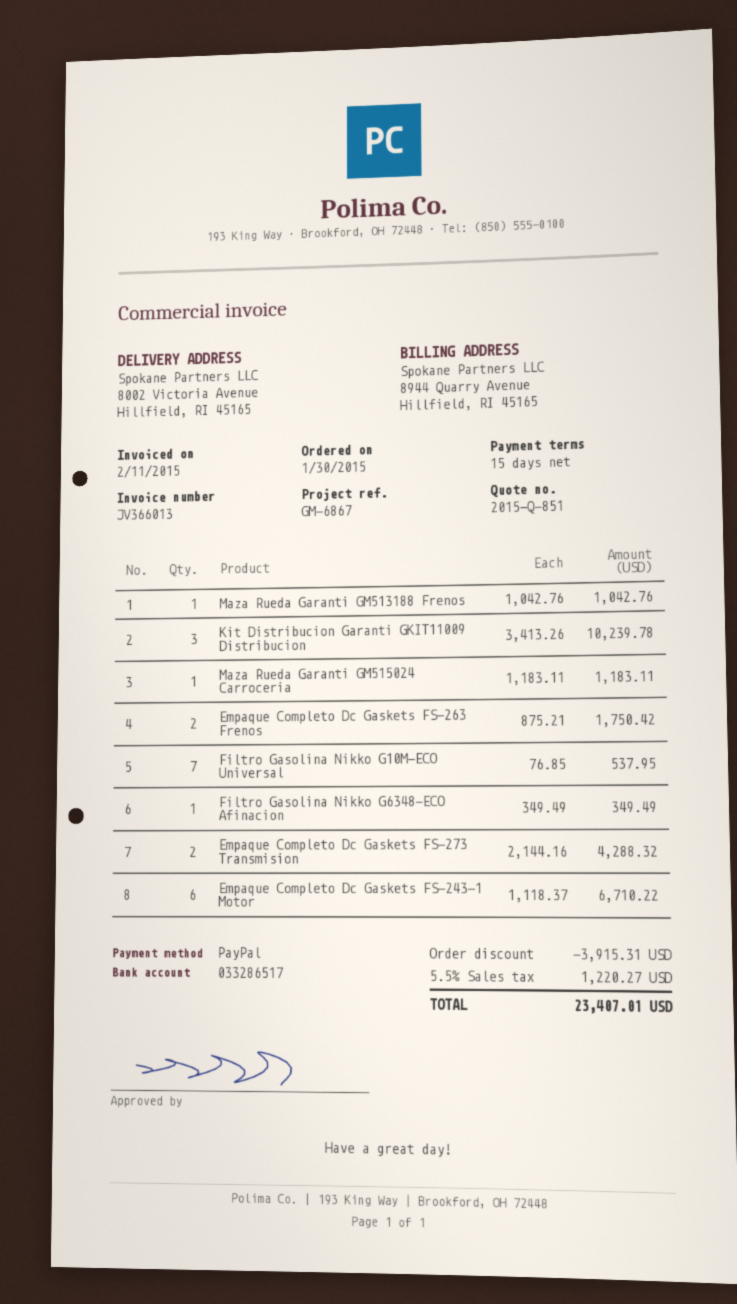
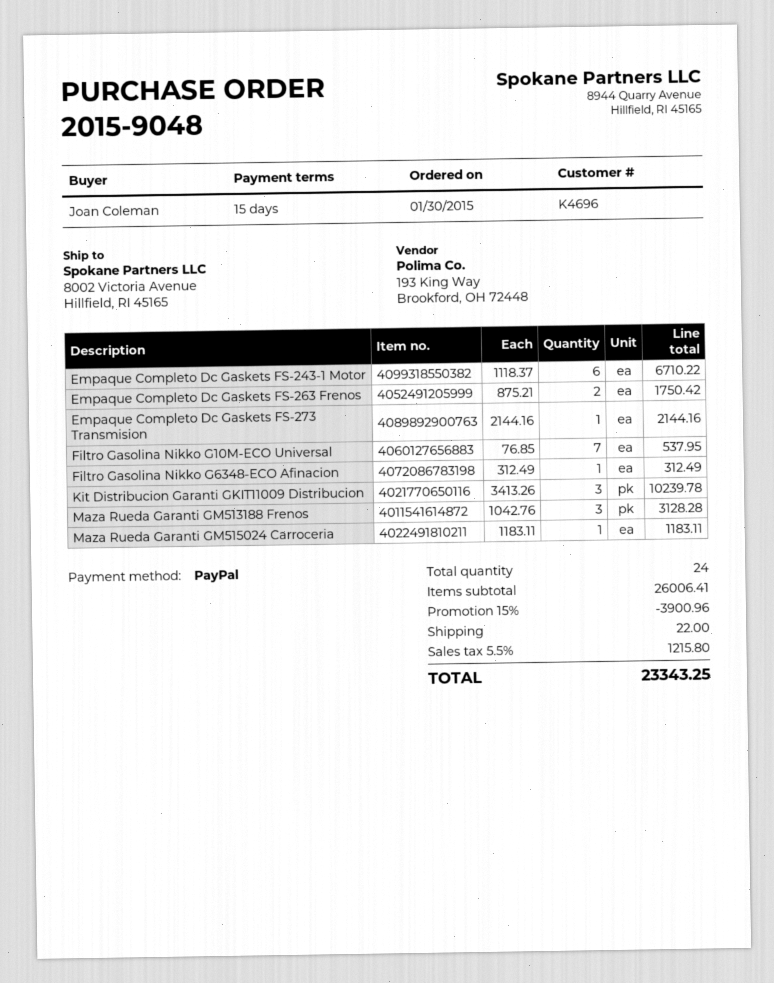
Maza Rueda Garanti GM513188 Frenos: 1 x 1042.76 = 1042.76 -> 3 x 1042.76 = 3128.28
Filtro Gasolina Nikko G6348-ECO Afinacion: 1 x 349.49 = 349.49 -> 1 x 312.49 = 312.49
Empaque Completo Dc Gaskets FS-273 Transmision: 2 x 2144.16 = 4288.32 -> 1 x 2144.16 = 2144.16
discount: 3915.31 -> 3900.96
shipping: none -> 22.00
tax: 5.5% = 1220.27 -> 5.5% = 1215.80
total: 23407.01 -> 23343.25

